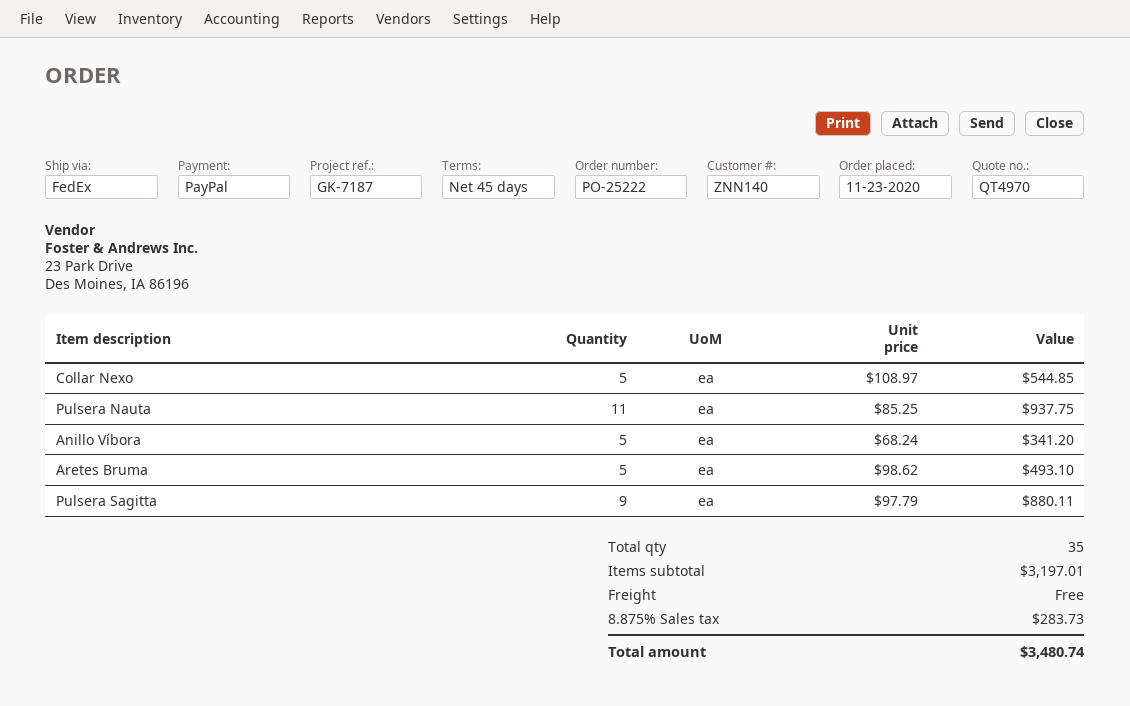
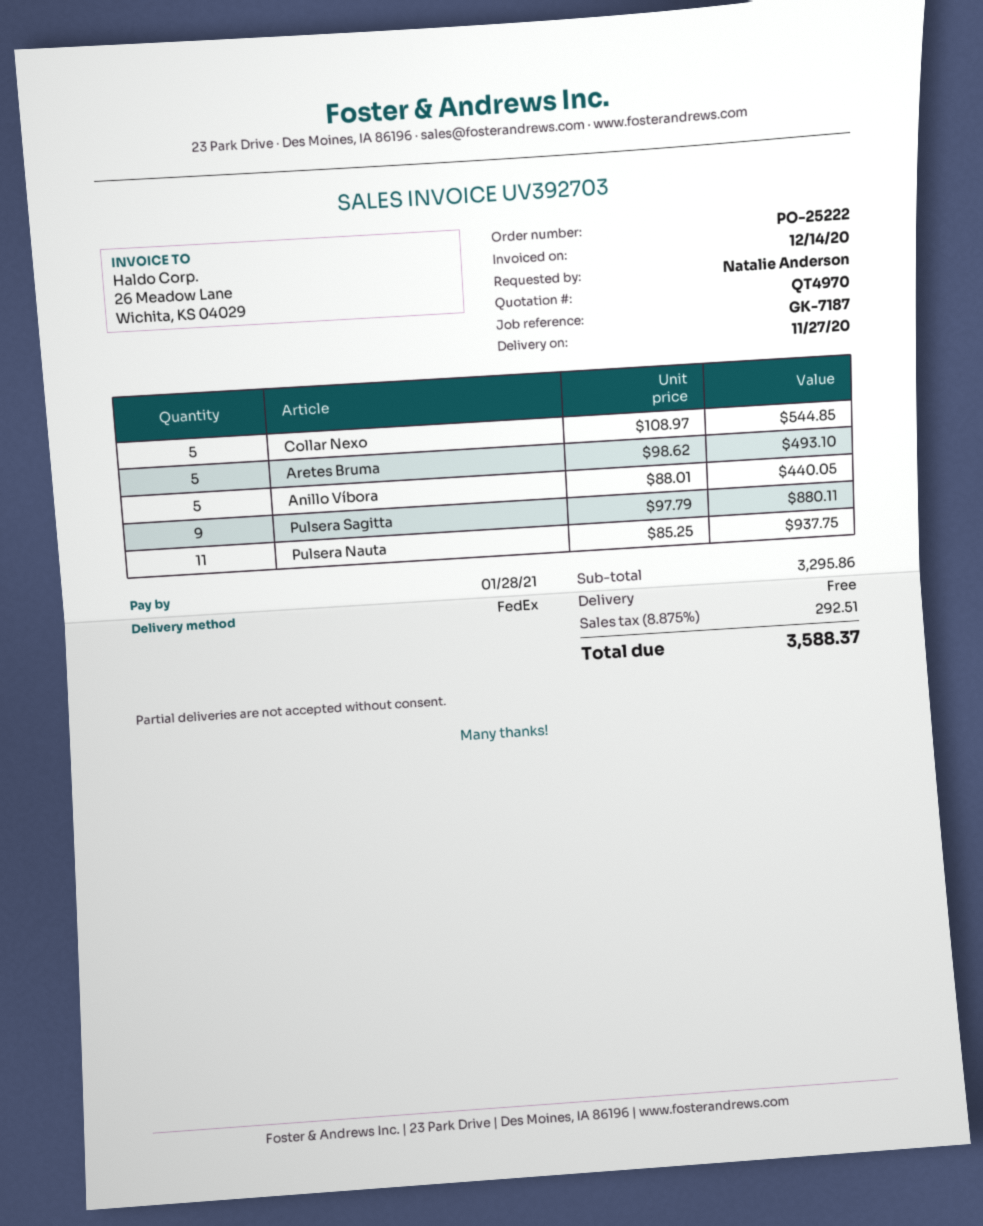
Anillo Víbora: 5 x 68.24 = 341.20 -> 5 x 88.01 = 440.05
subtotal: 3197.01 -> 3295.86
tax: 8.875% = 283.73 -> 8.875% = 292.51
total: 3480.74 -> 3588.37

